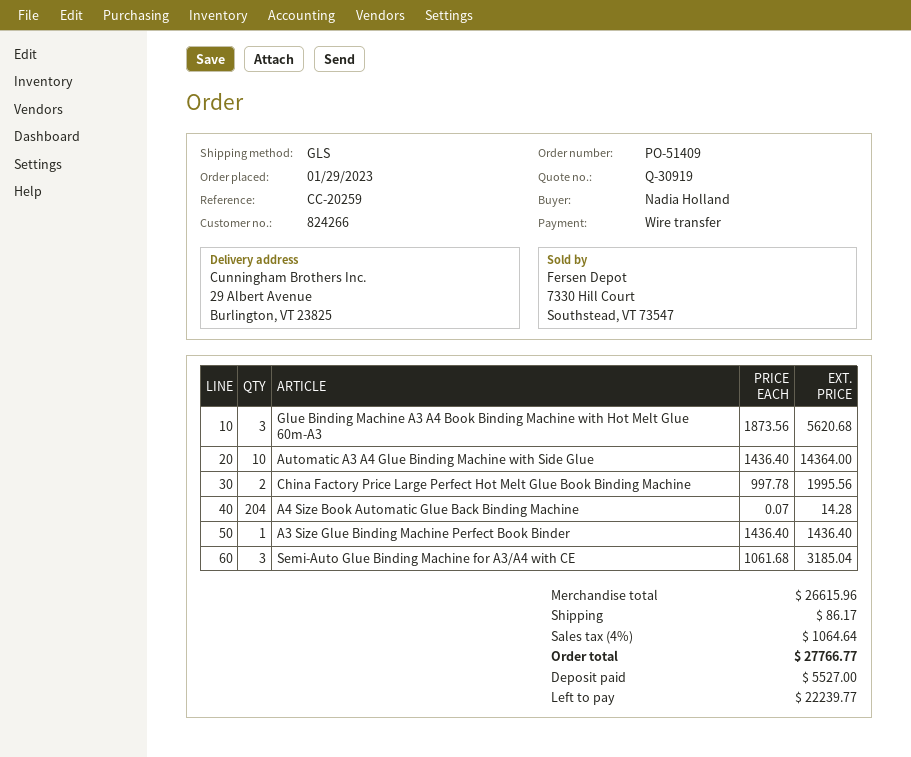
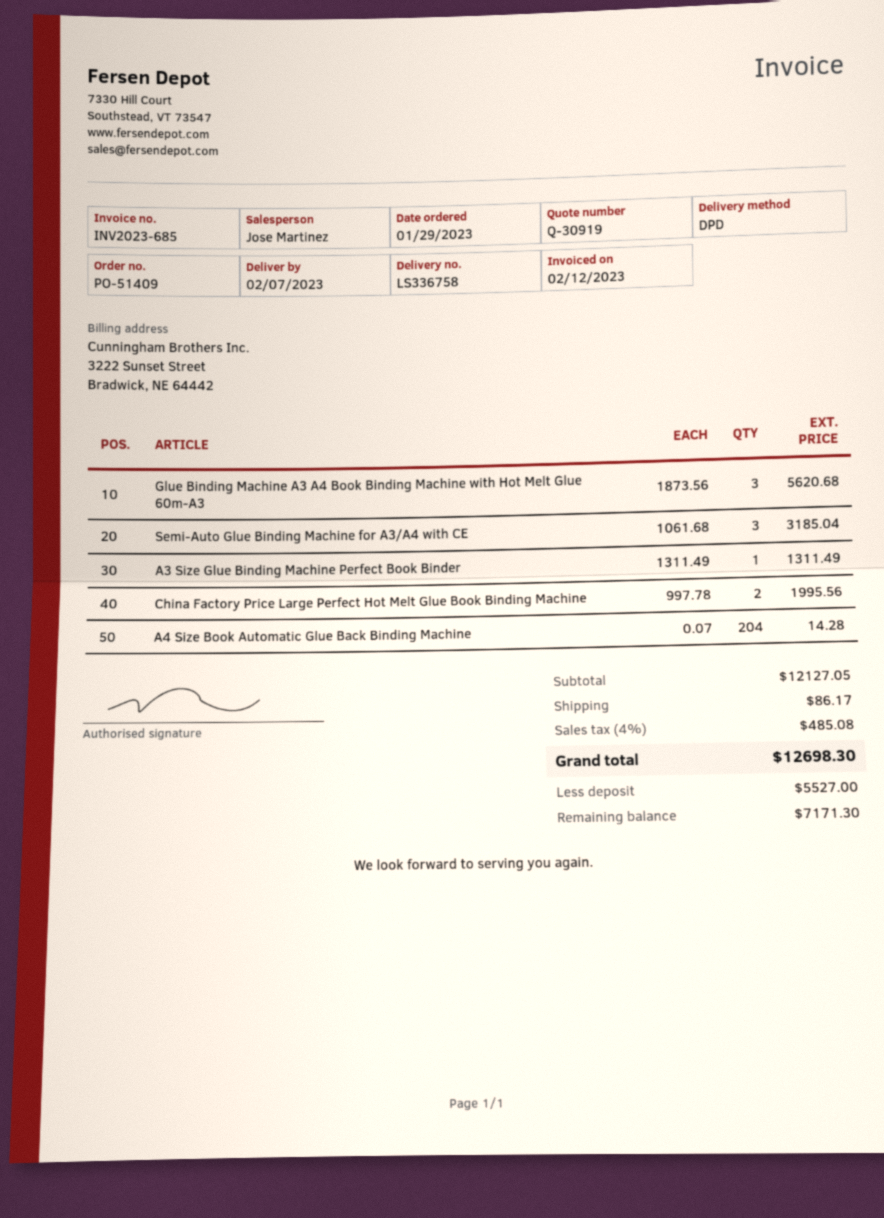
shipping method: GLS -> DPD
Automatic A3 A4 Glue Binding Machine with Side Glue: 10 x 1436.40 = 14364.00 -> none
A3 Size Glue Binding Machine Perfect Book Binder: 1 x 1436.40 = 1436.40 -> 1 x 1311.49 = 1311.49
subtotal: 26615.96 -> 12127.05
tax: 4% = 1064.64 -> 4% = 485.08
total: 27766.77 -> 12698.30
balance: 22239.77 -> 7171.30

